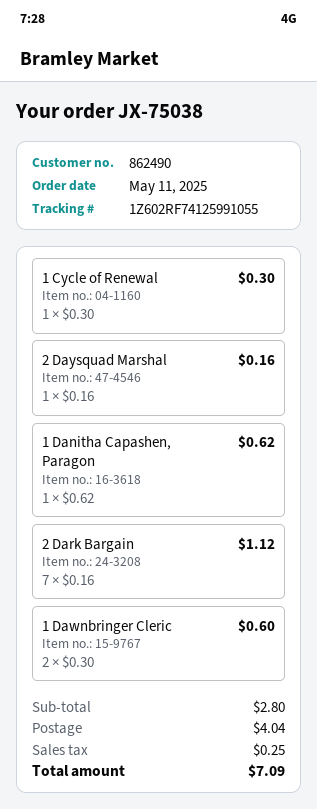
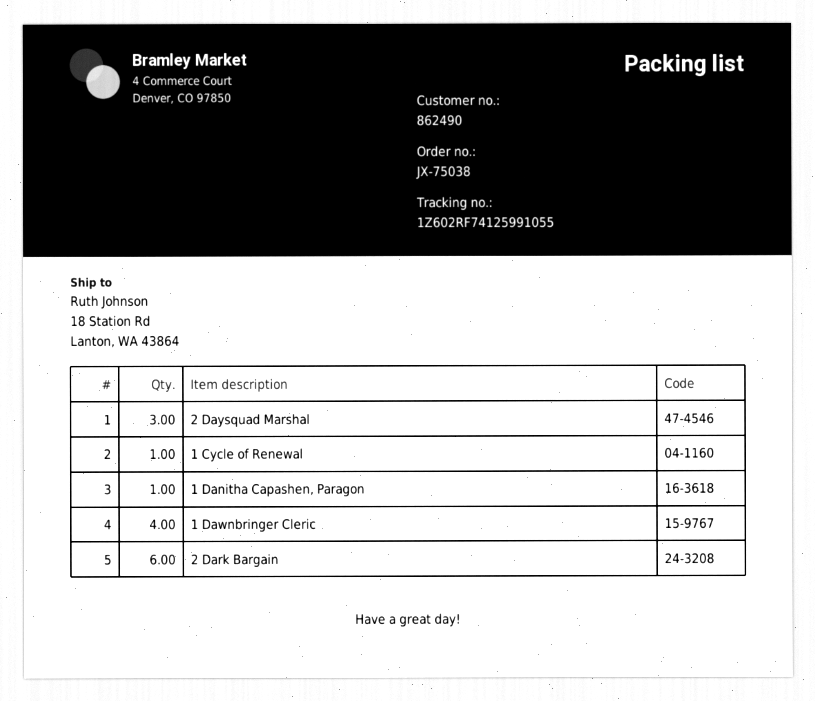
2 Daysquad Marshal: 1 -> 3
2 Dark Bargain: 7 -> 6
1 Dawnbringer Cleric: 2 -> 4

